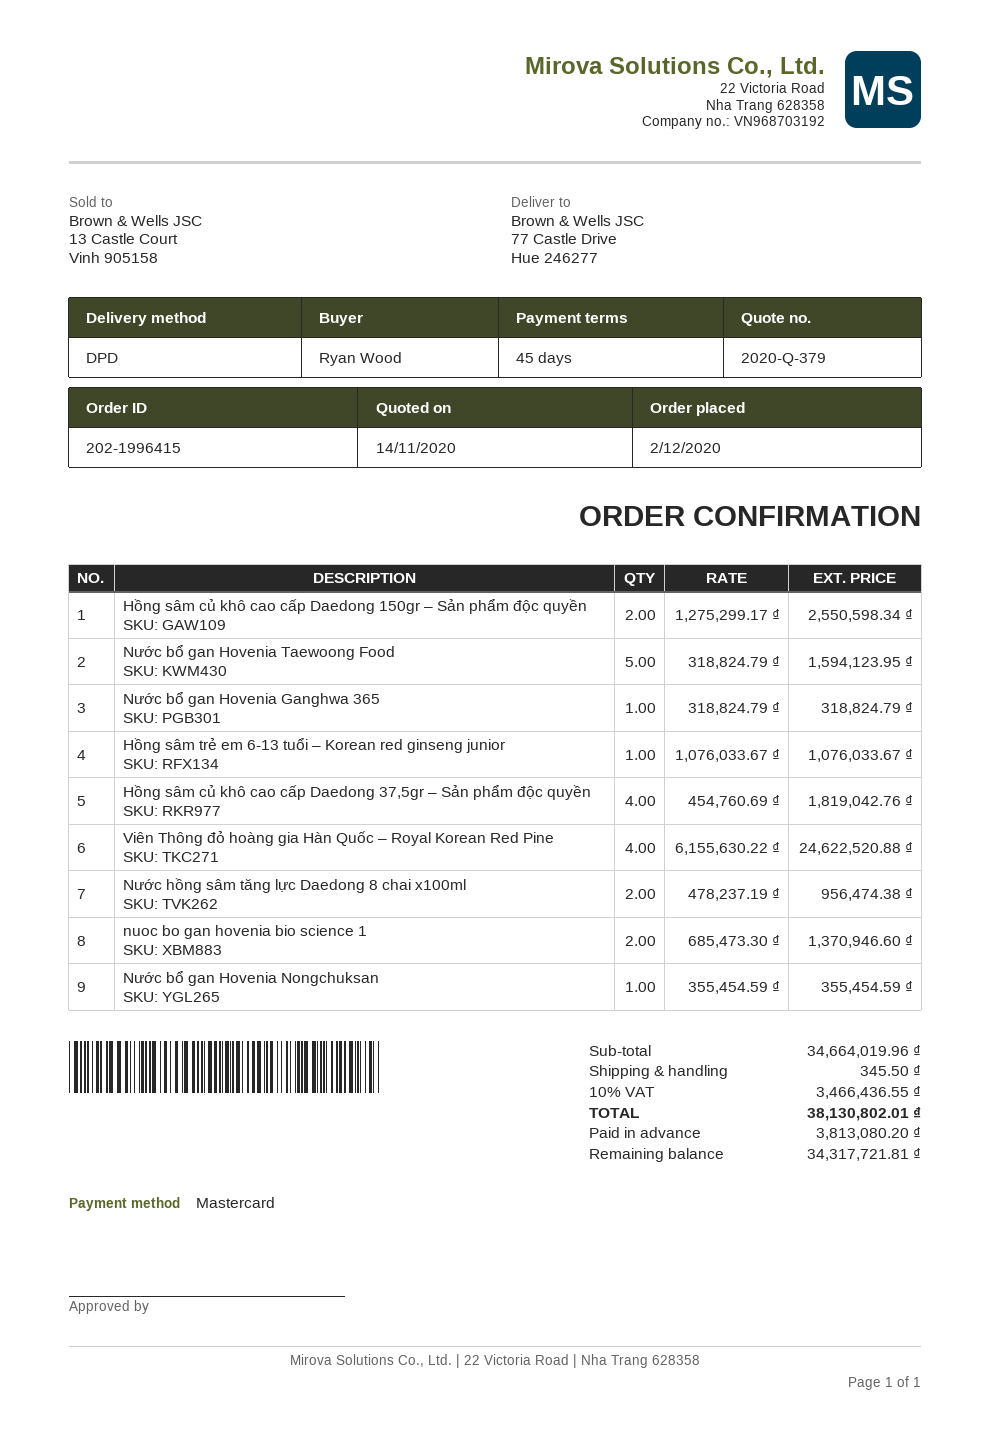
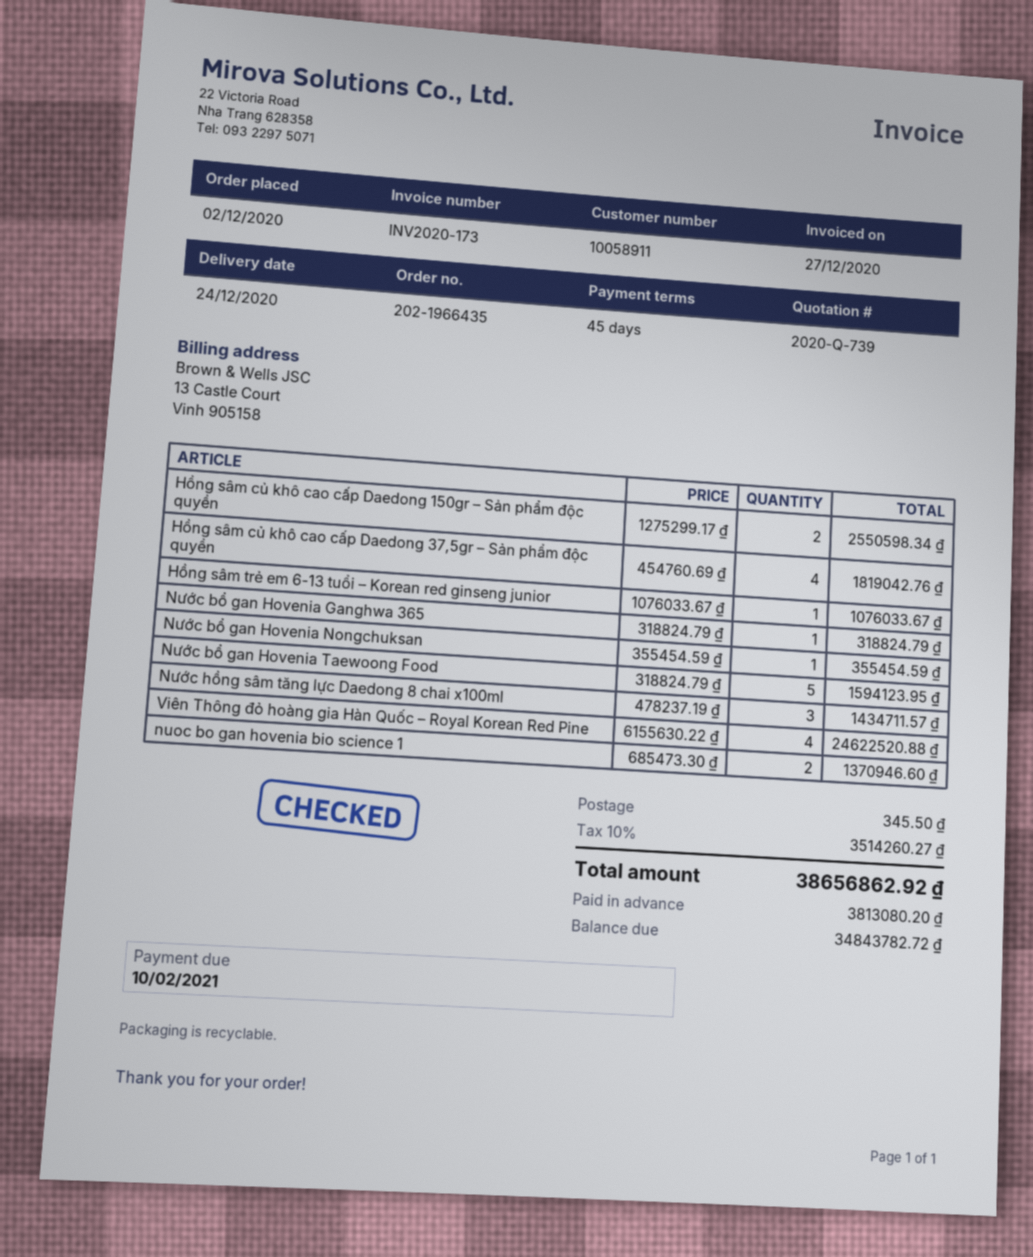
quote number: 2020-Q-379 -> 2020-Q-739
order number: 202-1996415 -> 202-1966435
Nước hồng sâm tăng lực Daedong 8 chai x100ml: 2 x 478237.19 = 956474.38 -> 3 x 478237.19 = 1434711.57
tax: 10% = 3466436.55 -> 10% = 3514260.27
total: 38130802.01 -> 38656862.92
balance: 34317721.81 -> 34843782.72

